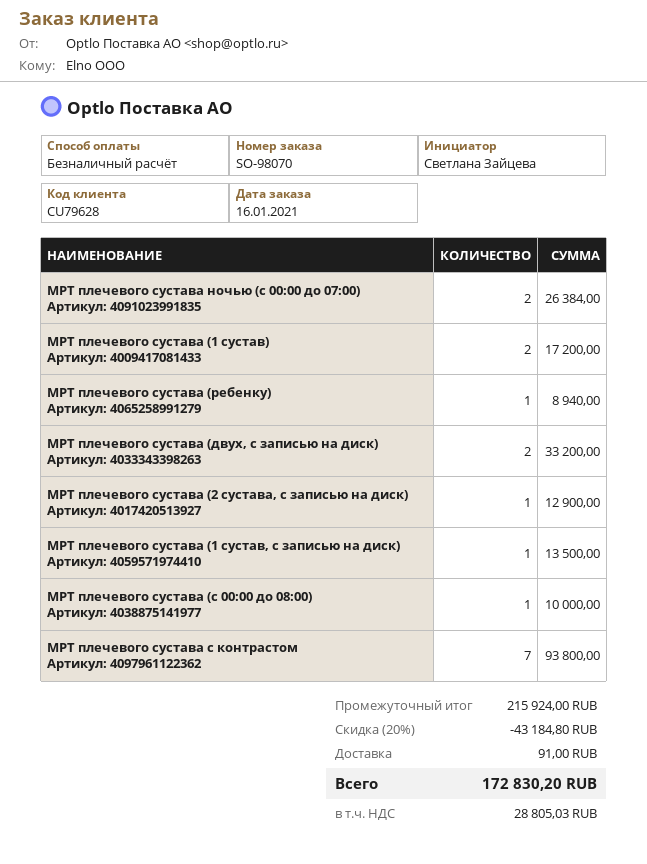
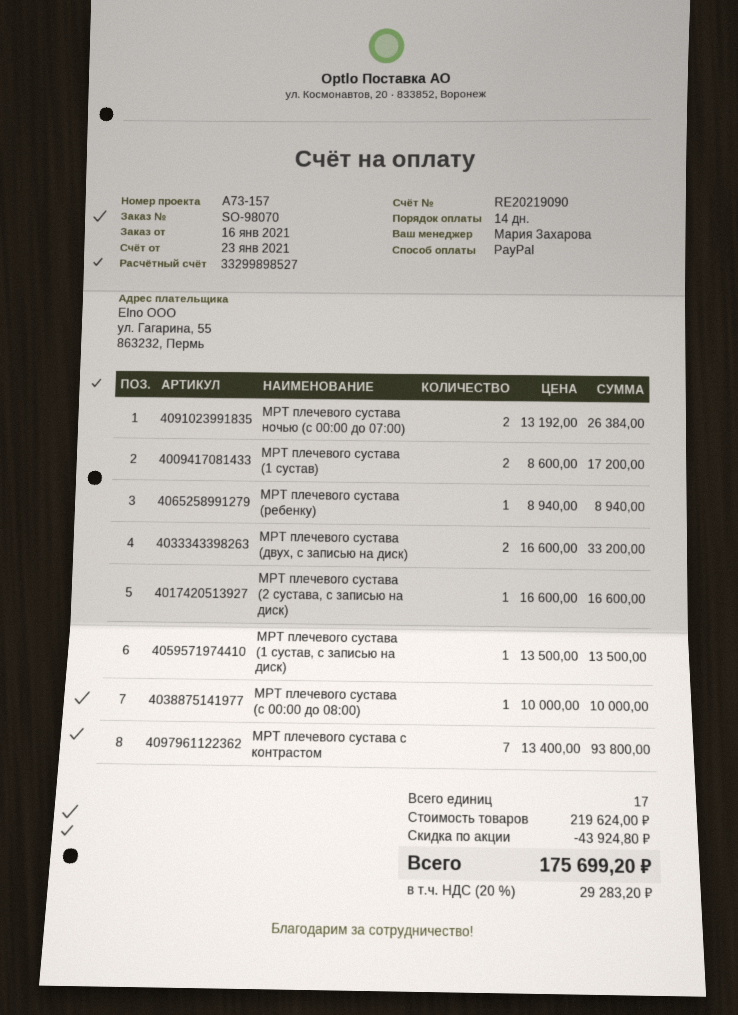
payment method: bank transfer -> PayPal
МРТ плечевого сустава (2 сустава, с записью на диск): 1 for 12900.00 -> 1 for 16600.00
subtotal: 215924.00 -> 219624.00
discount: 43184.80 -> 43924.80
shipping: 91.00 -> none
tax: 28805.03 -> 29283.20
total: 172830.20 -> 175699.20

